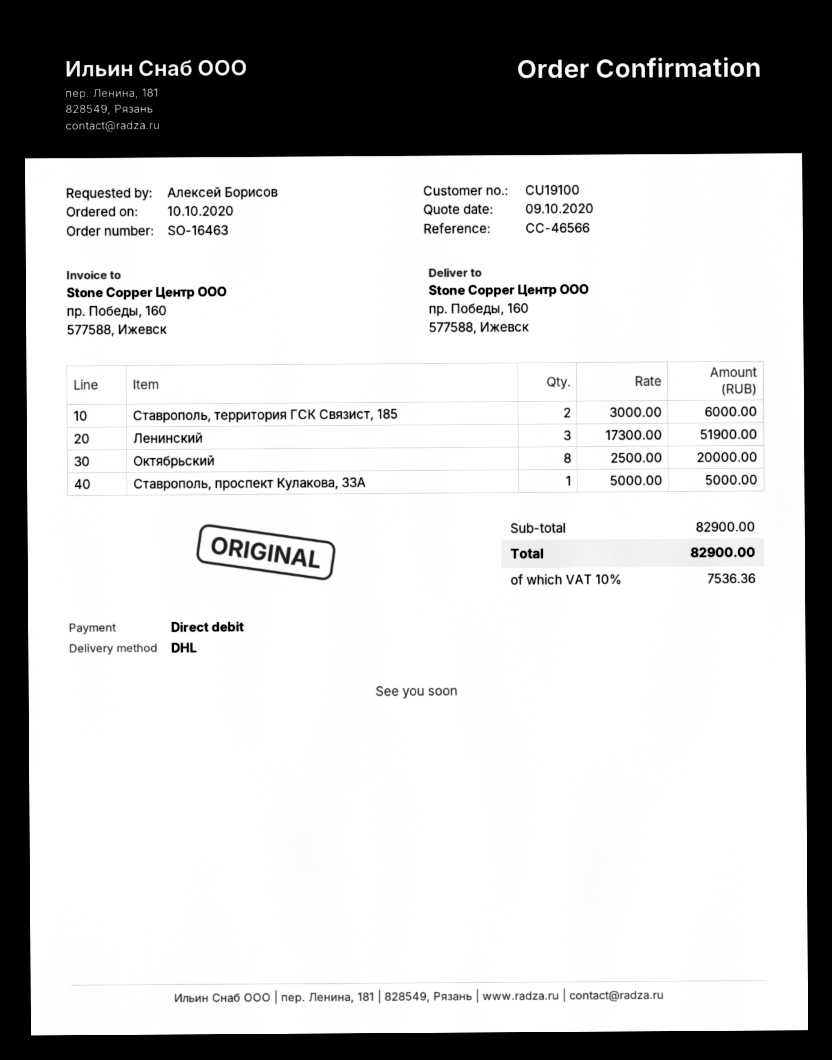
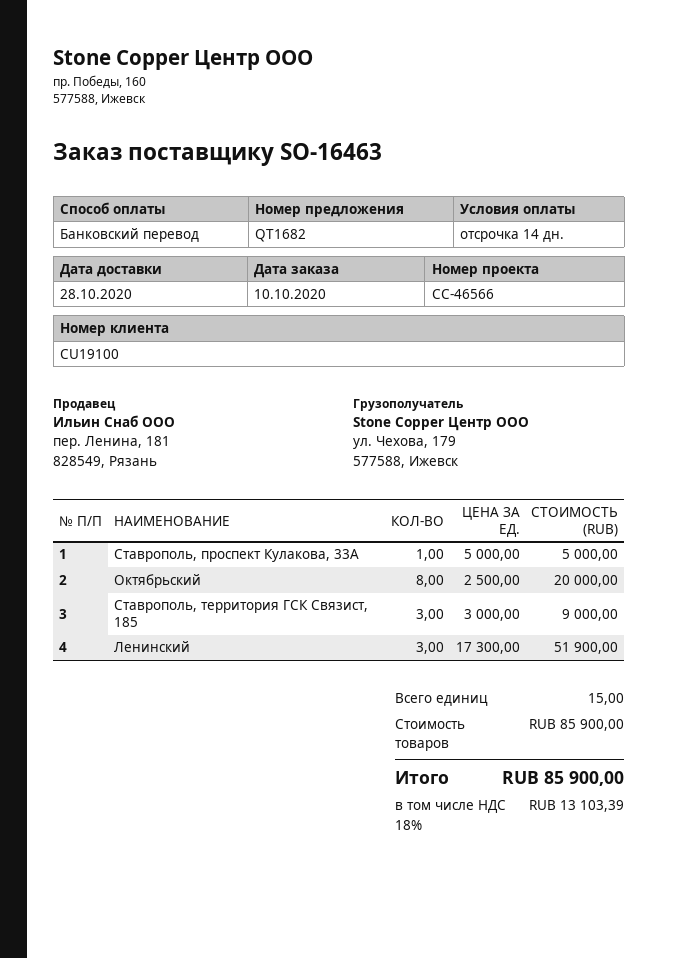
payment method: direct debit -> bank transfer
ship to: пр. Победы, 160, 577588, Ижевск -> ул. Чехова, 179, 577588, Ижевск
Ставрополь, территория ГСК Связист, 185: 2 x 3000.00 = 6000.00 -> 3 x 3000.00 = 9000.00
subtotal: 82900.00 -> 85900.00
tax: 10% = 7536.36 -> 18% = 13103.39
total: 82900.00 -> 85900.00

